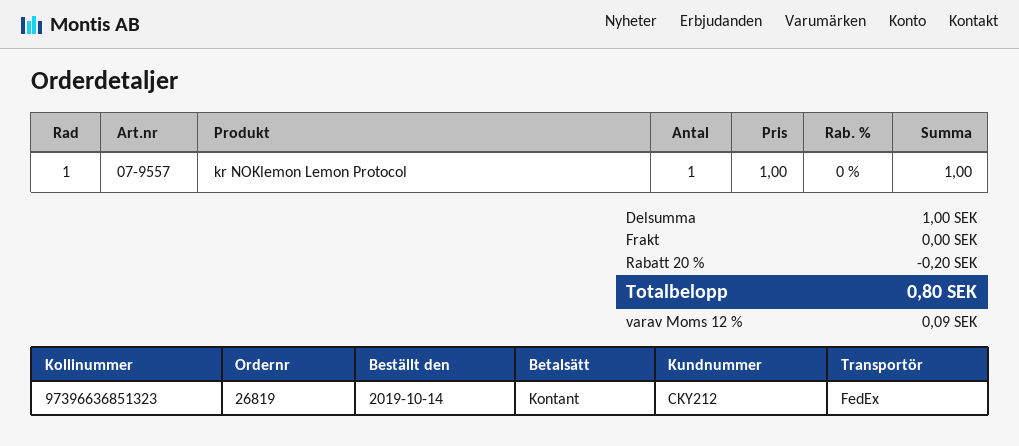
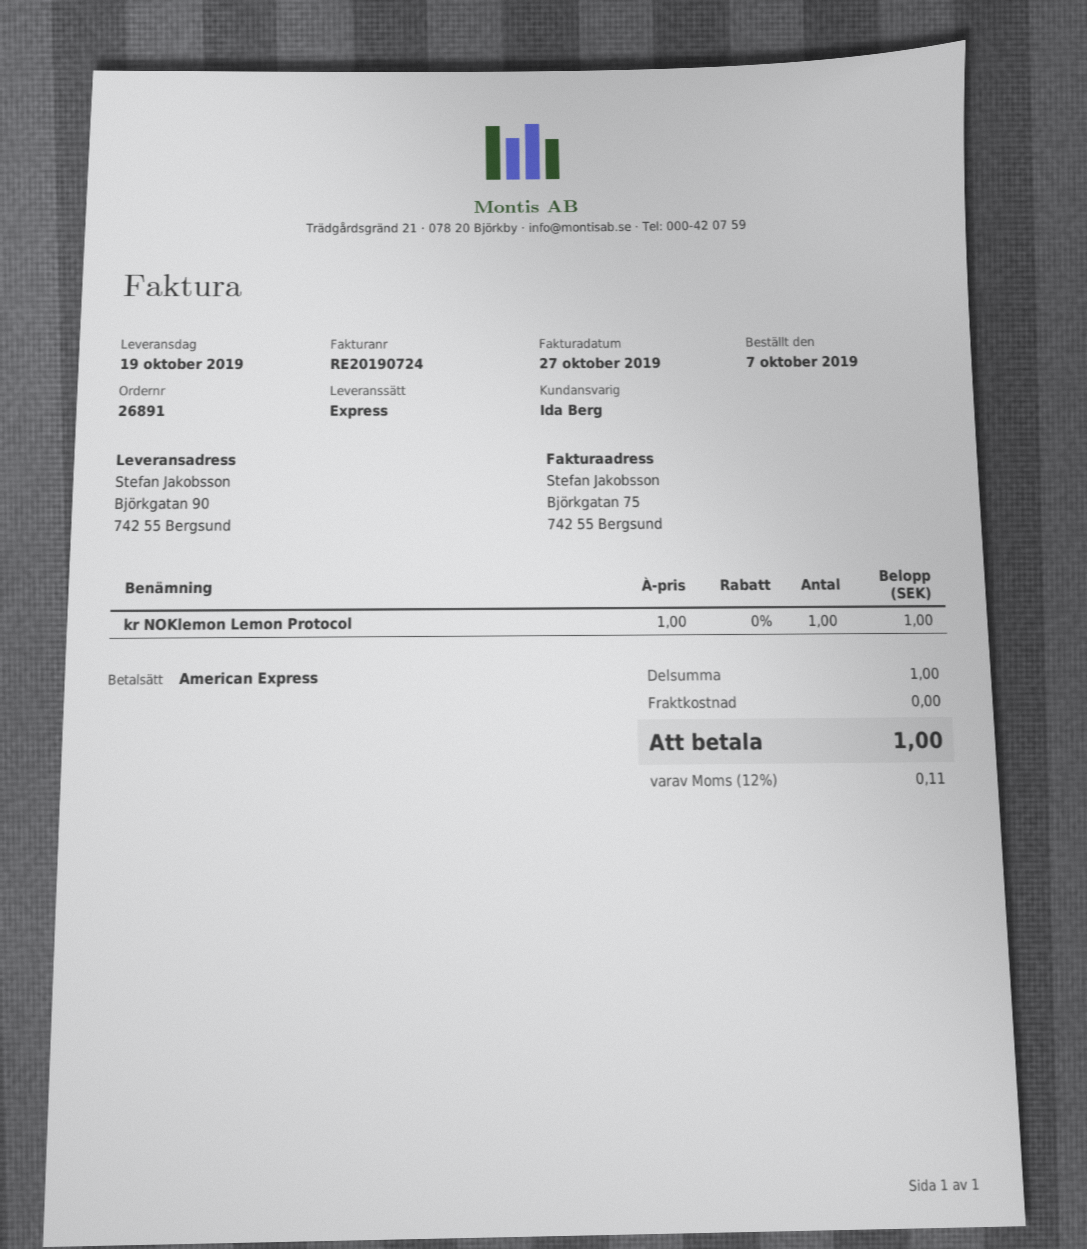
order number: 26819 -> 26891
order date: 2019-10-14 -> 2019-10-07
payment method: cash -> American Express
shipping method: FedEx -> express
discount: 20% = 0.20 -> none
tax: 12% = 0.09 -> 12% = 0.11
total: 0.80 -> 1.00

